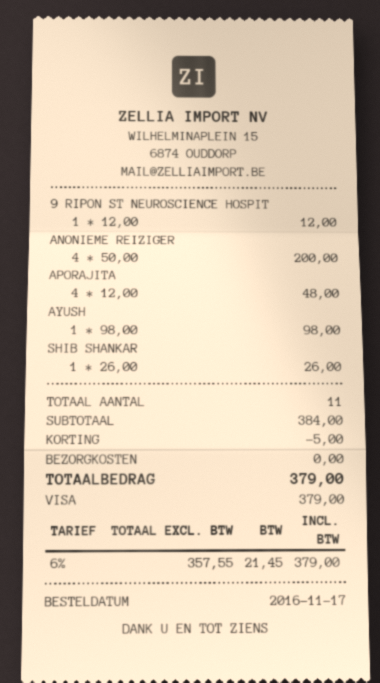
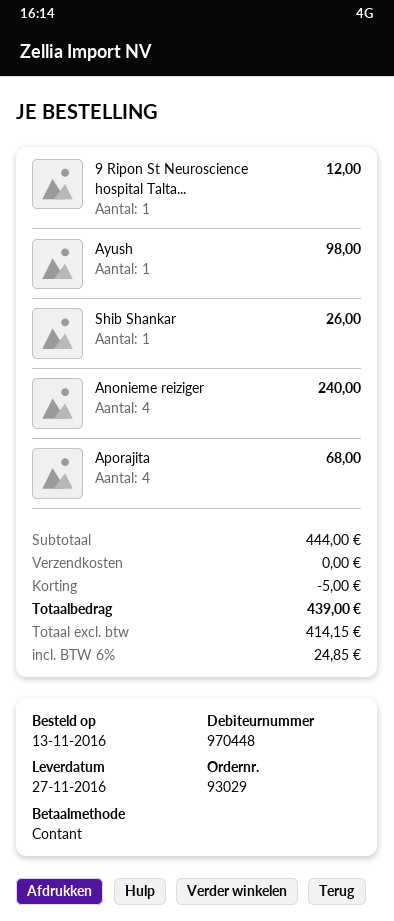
order date: 2016-11-17 -> 2016-11-13
payment method: Visa -> cash
ANONIEME REIZIGER: 4 for 200.00 -> 4 for 240.00
APORAJITA: 4 for 48.00 -> 4 for 68.00
subtotal: 384.00 -> 444.00
net: 357.55 -> 414.15
tax: 6% = 21.45 -> 6% = 24.85
total: 379.00 -> 439.00

